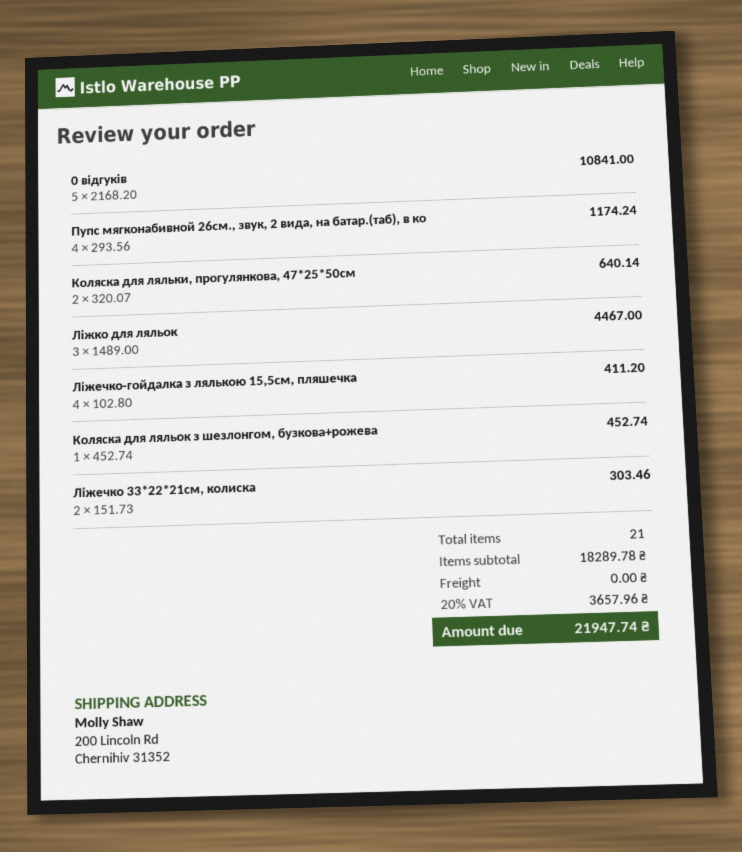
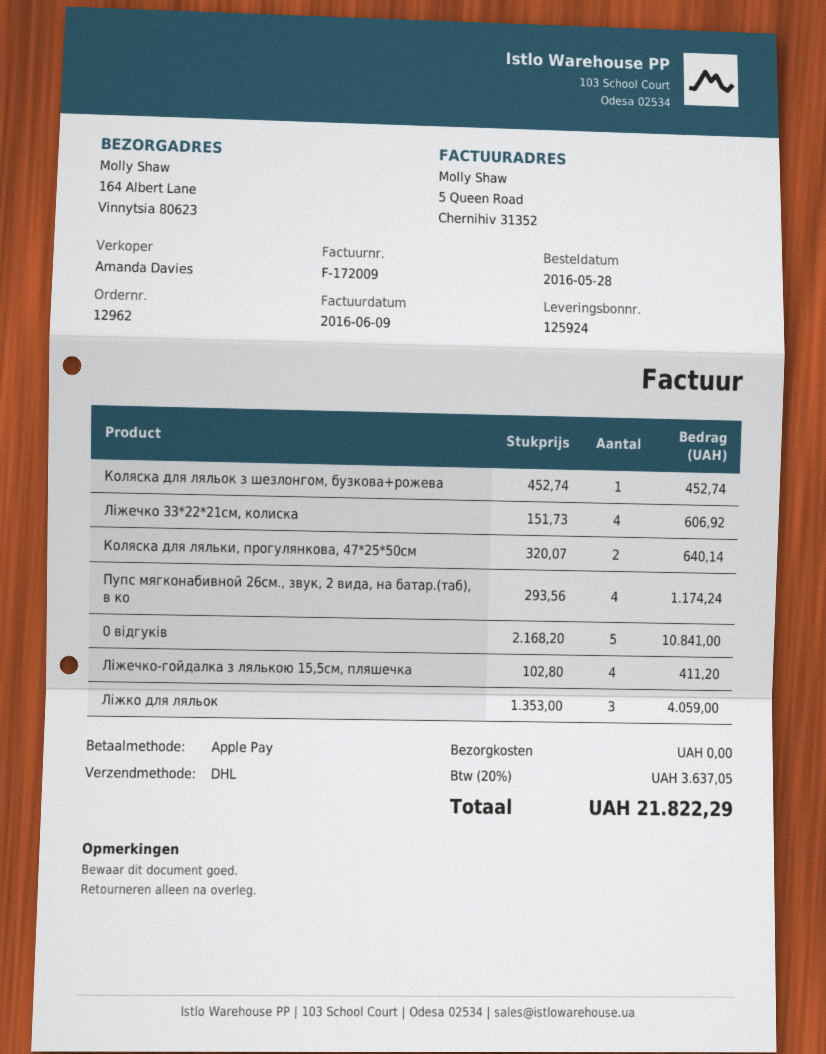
ship to: 200 Lincoln Rd, Chernihiv 31352 -> 164 Albert Lane, Vinnytsia 80623
Ліжко для ляльок: 3 x 1489.00 = 4467.00 -> 3 x 1353.00 = 4059.00
Ліжечко 33*22*21см, колиска: 2 x 151.73 = 303.46 -> 4 x 151.73 = 606.92
tax: 20% = 3657.96 -> 20% = 3637.05
total: 21947.74 -> 21822.29

